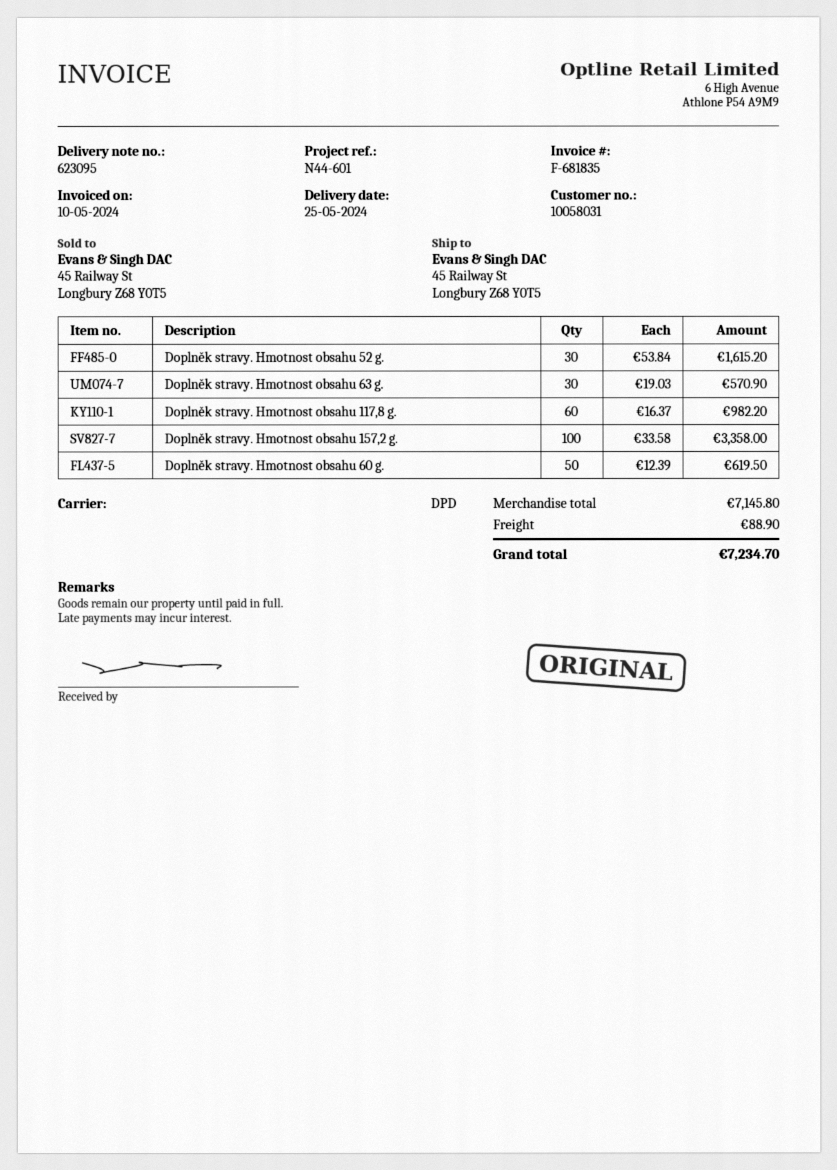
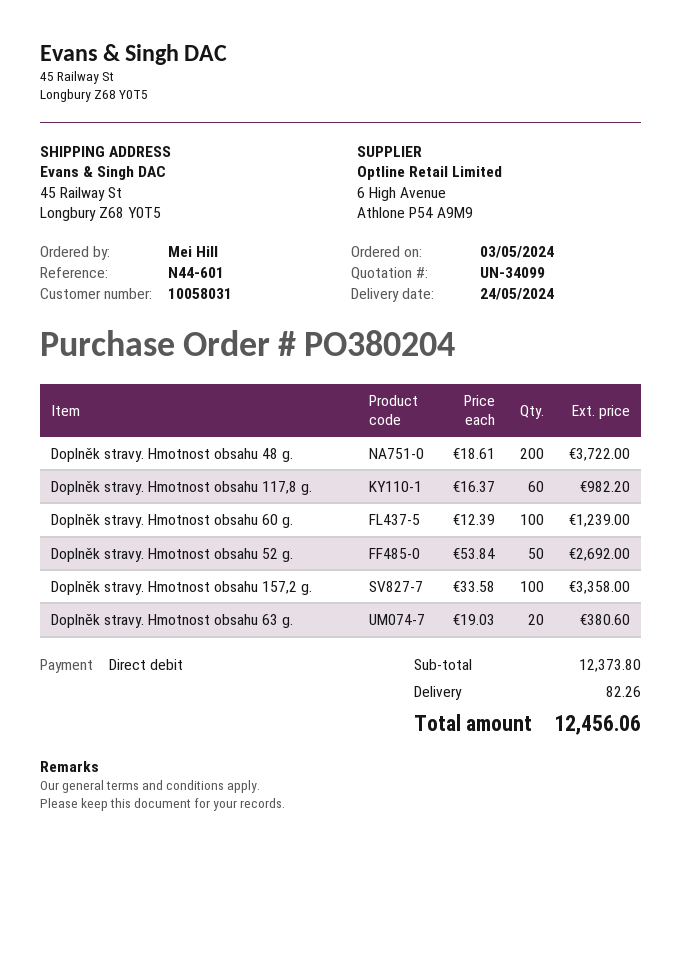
delivery date: 2024-05-25 -> 2024-05-24
Doplněk stravy. Hmotnost obsahu 52 g.: 30 x 53.84 = 1615.20 -> 50 x 53.84 = 2692.00
Doplněk stravy. Hmotnost obsahu 63 g.: 30 x 19.03 = 570.90 -> 20 x 19.03 = 380.60
Doplněk stravy. Hmotnost obsahu 60 g.: 50 x 12.39 = 619.50 -> 100 x 12.39 = 1239.00
Doplněk stravy. Hmotnost obsahu 48 g.: none -> 200 x 18.61 = 3722.00
subtotal: 7145.80 -> 12373.80
shipping: 88.90 -> 82.26
total: 7234.70 -> 12456.06

